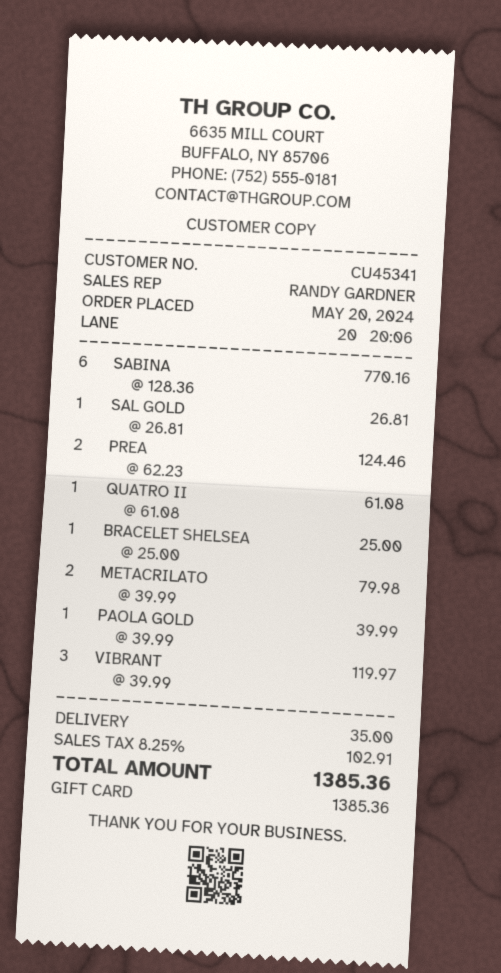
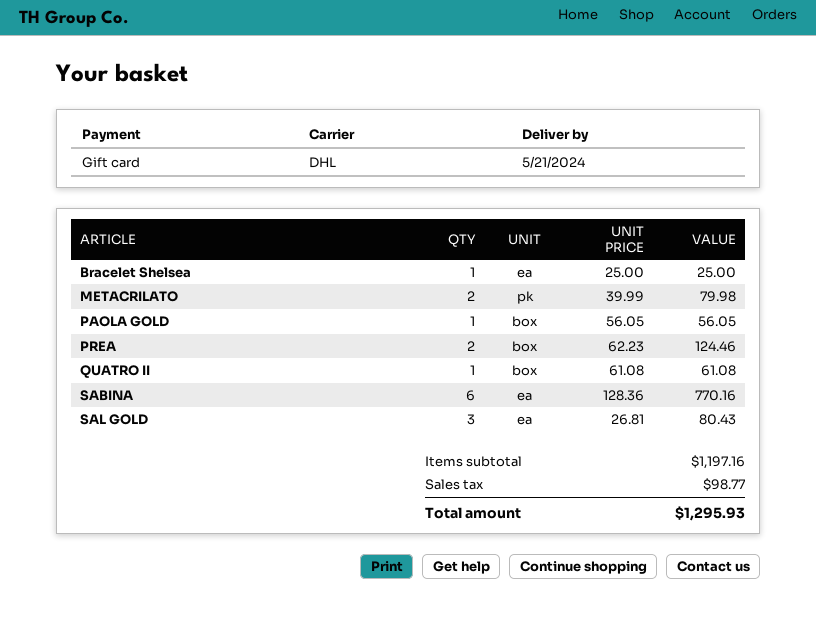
SAL GOLD: 1 x 26.81 = 26.81 -> 3 x 26.81 = 80.43
PAOLA GOLD: 1 x 39.99 = 39.99 -> 1 x 56.05 = 56.05
VIBRANT: 3 x 39.99 = 119.97 -> none
shipping: 35.00 -> none
tax: 102.91 -> 98.77
total: 1385.36 -> 1295.93

